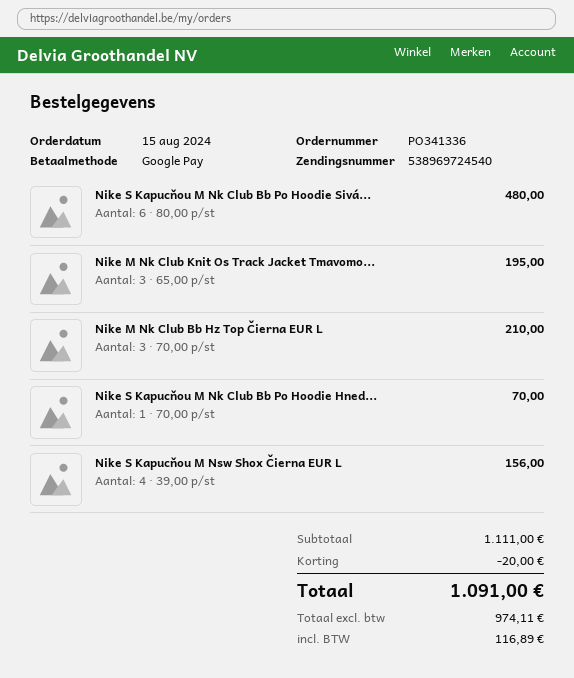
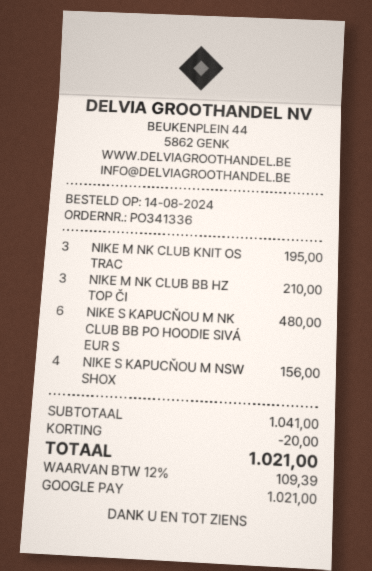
order date: 2024-08-15 -> 2024-08-14
Nike S Kapucňou M Nk Club Bb Po Hoodie Hned...: 1 for 70.00 -> none
subtotal: 1111.00 -> 1041.00
tax: 116.89 -> 109.39
total: 1091.00 -> 1021.00

